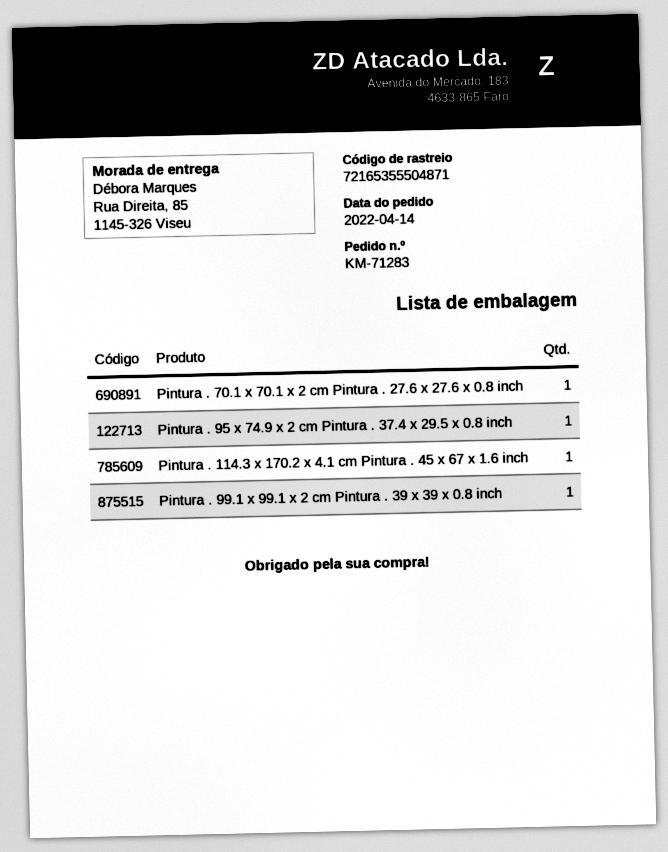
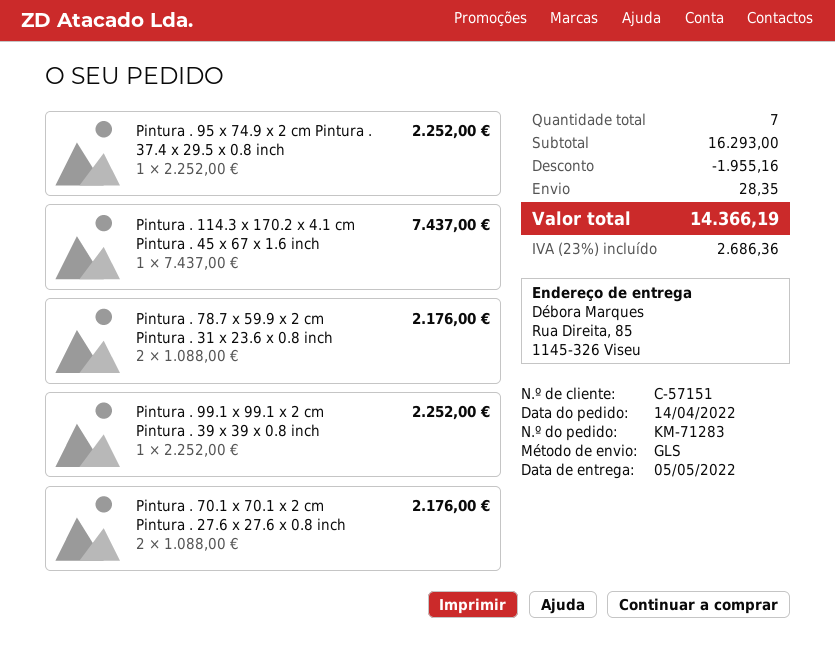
Pintura . 70.1 x 70.1 x 2 cm Pintura . 27.6 x 27.6 x 0.8 inch: 1 -> 2
Pintura . 78.7 x 59.9 x 2 cm Pintura . 31 x 23.6 x 0.8 inch: none -> 2

